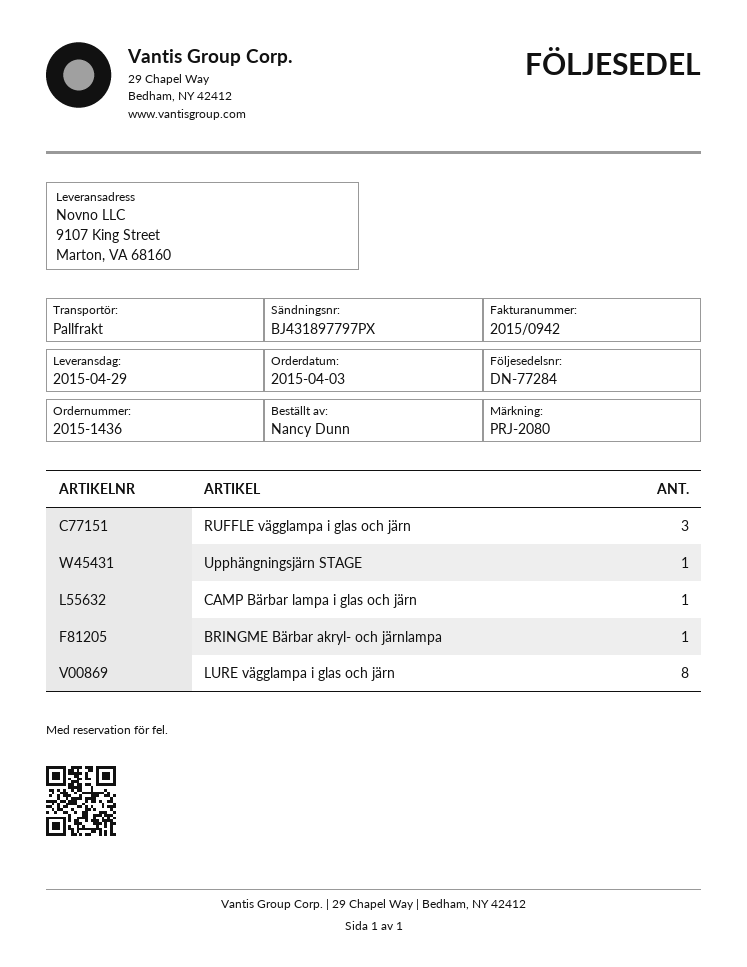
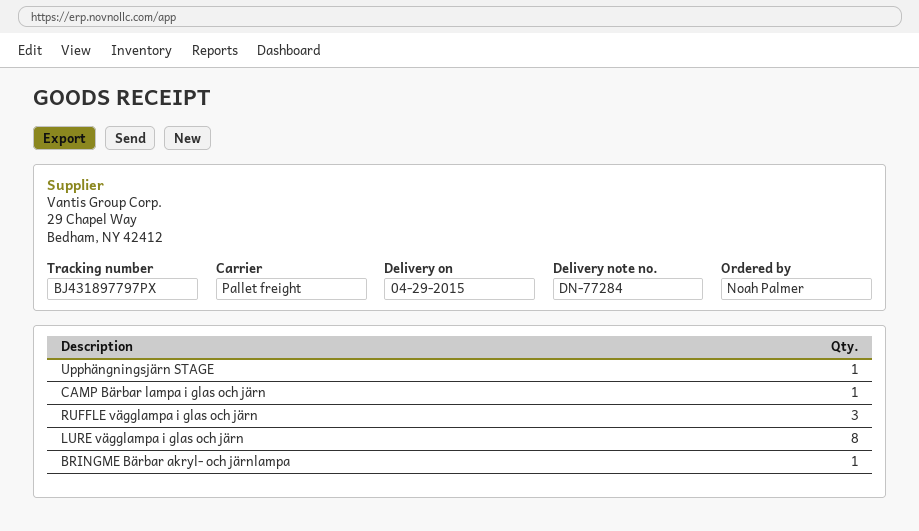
ordered by: Nancy Dunn -> Noah Palmer

